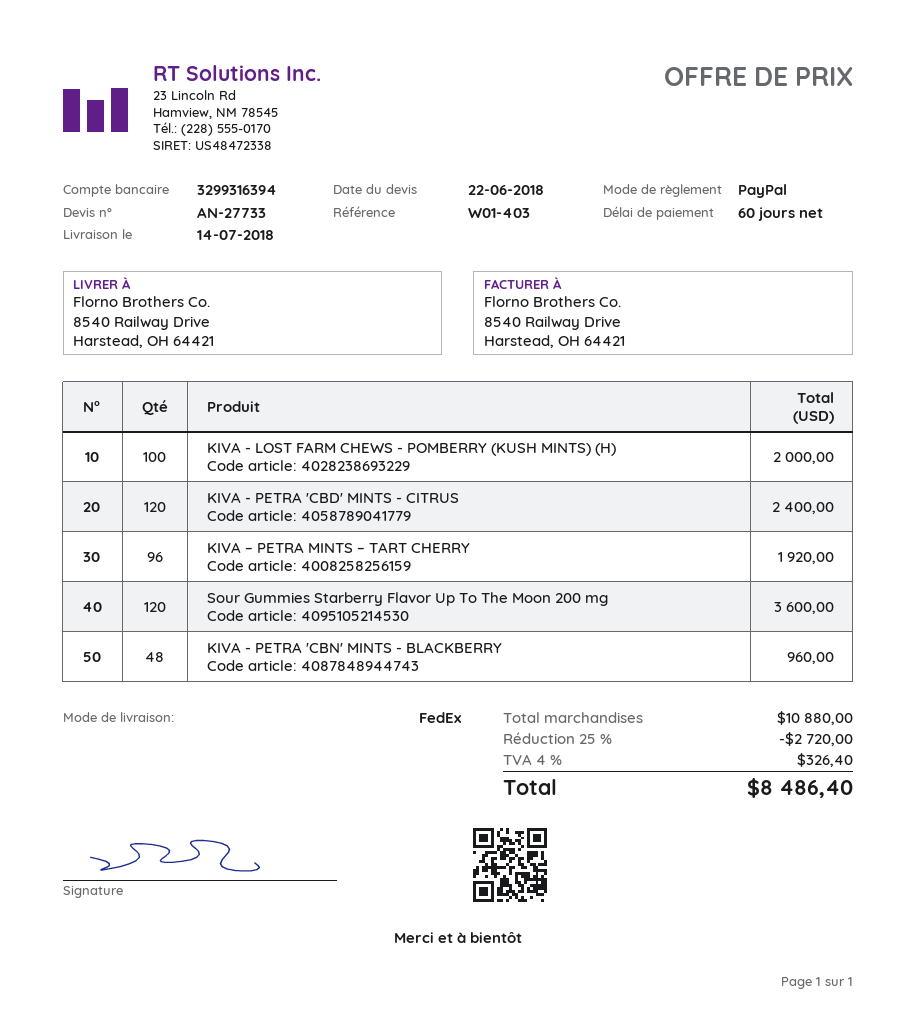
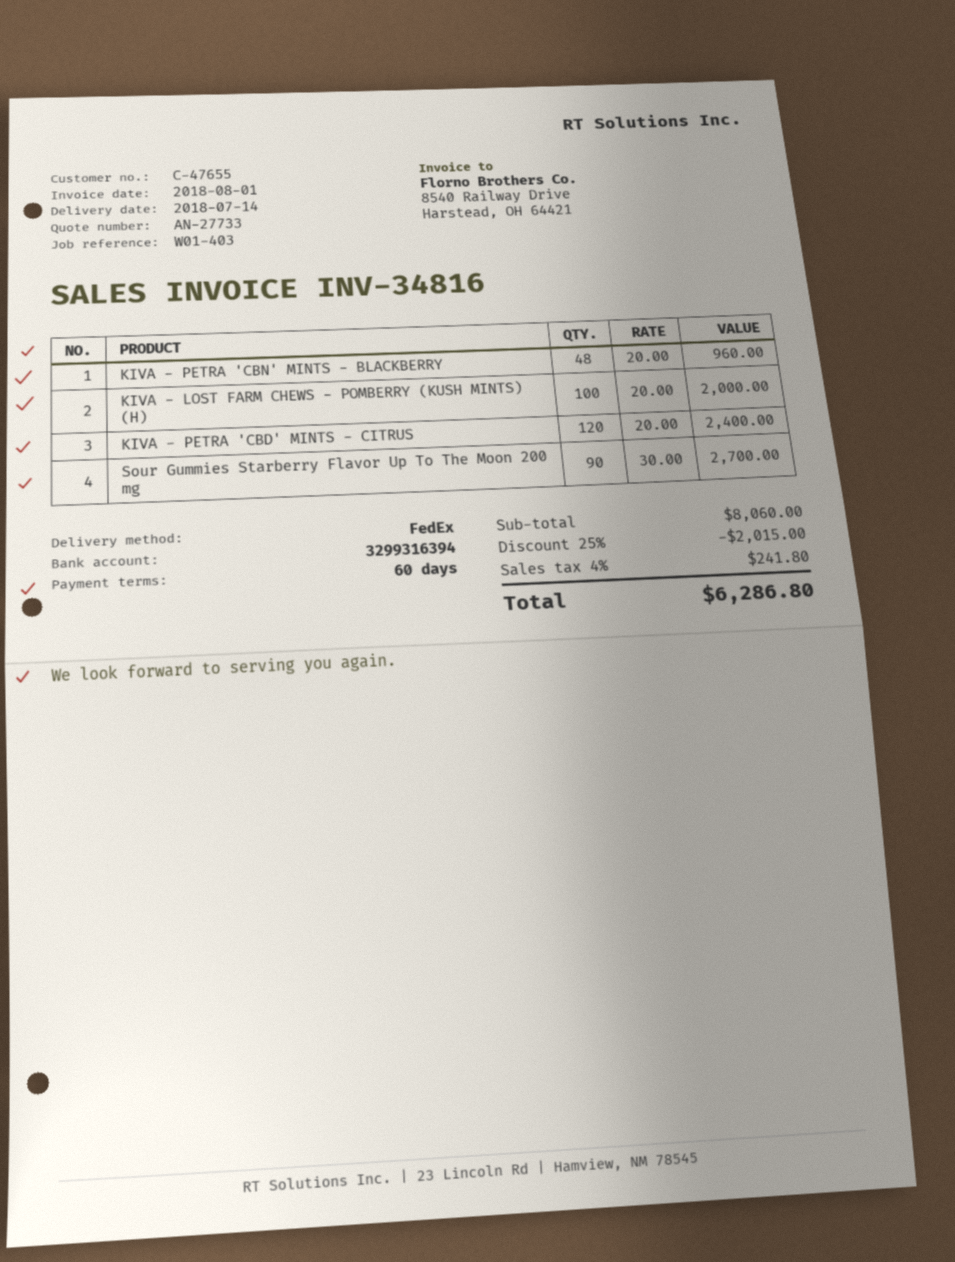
KIVA – PETRA MINTS – TART CHERRY: 96 for 1920.00 -> none
Sour Gummies Starberry Flavor Up To The Moon 200 mg: 120 for 3600.00 -> 90 for 2700.00
subtotal: 10880.00 -> 8060.00
discount: 25% = 2720.00 -> 25% = 2015.00
tax: 4% = 326.40 -> 4% = 241.80
total: 8486.40 -> 6286.80

